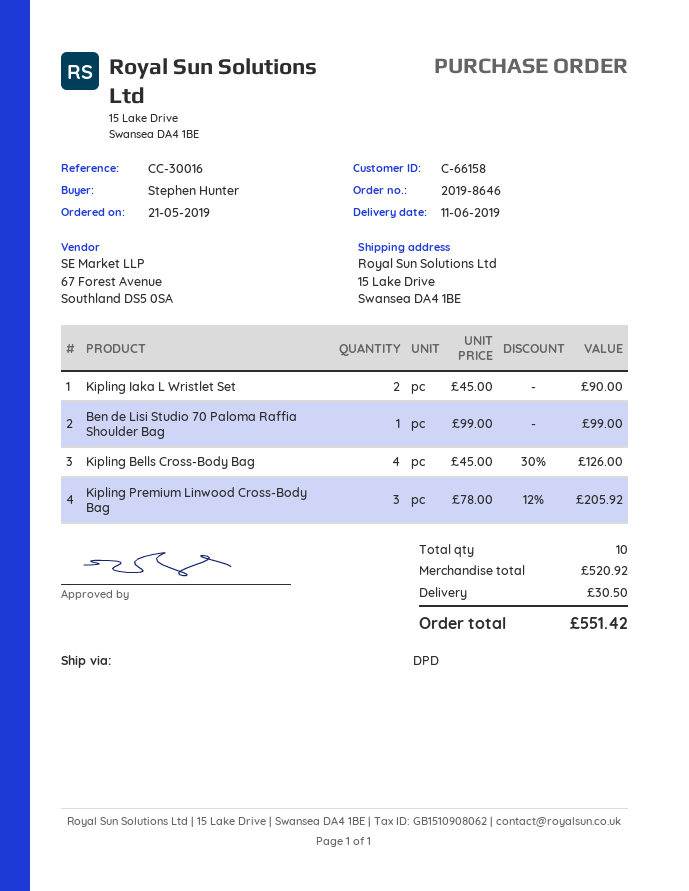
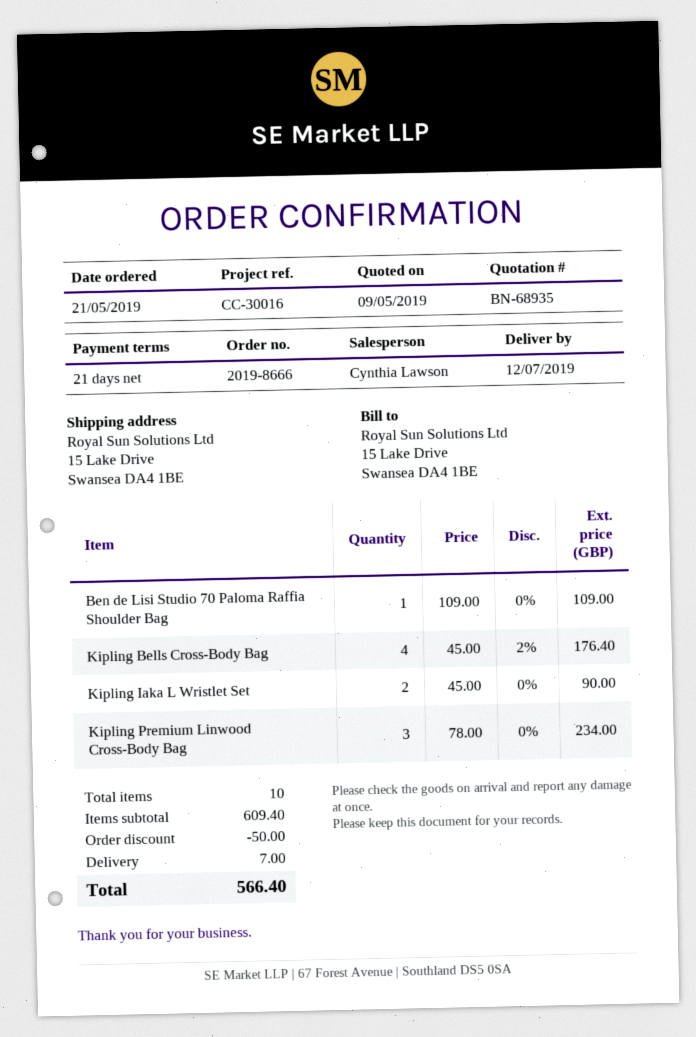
order number: 2019-8646 -> 2019-8666
delivery date: 2019-06-11 -> 2019-07-12
Ben de Lisi Studio 70 Paloma Raffia Shoulder Bag: 1 x 99.00 = 99.00 -> 1 x 109.00 = 109.00
Kipling Bells Cross-Body Bag: 4 x 45.00 - 30% = 126.00 -> 4 x 45.00 - 2% = 176.40
Kipling Premium Linwood Cross-Body Bag: 3 x 78.00 - 12% = 205.92 -> 3 x 78.00 = 234.00
subtotal: 520.92 -> 609.40
discount: none -> 50.00
shipping: 30.50 -> 7.00
total: 551.42 -> 566.40

